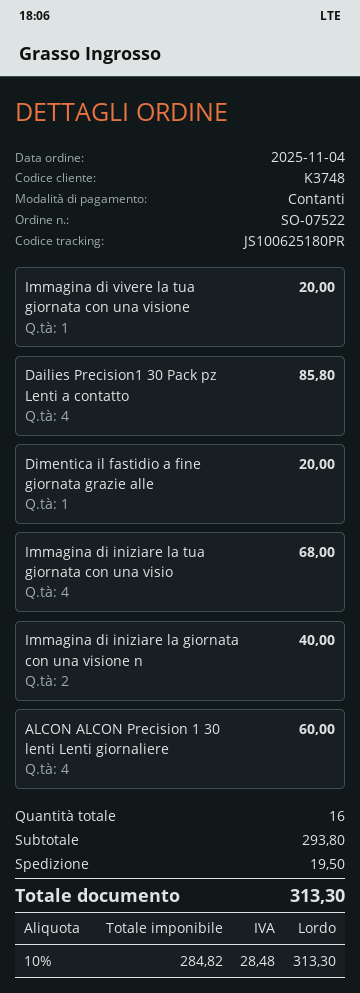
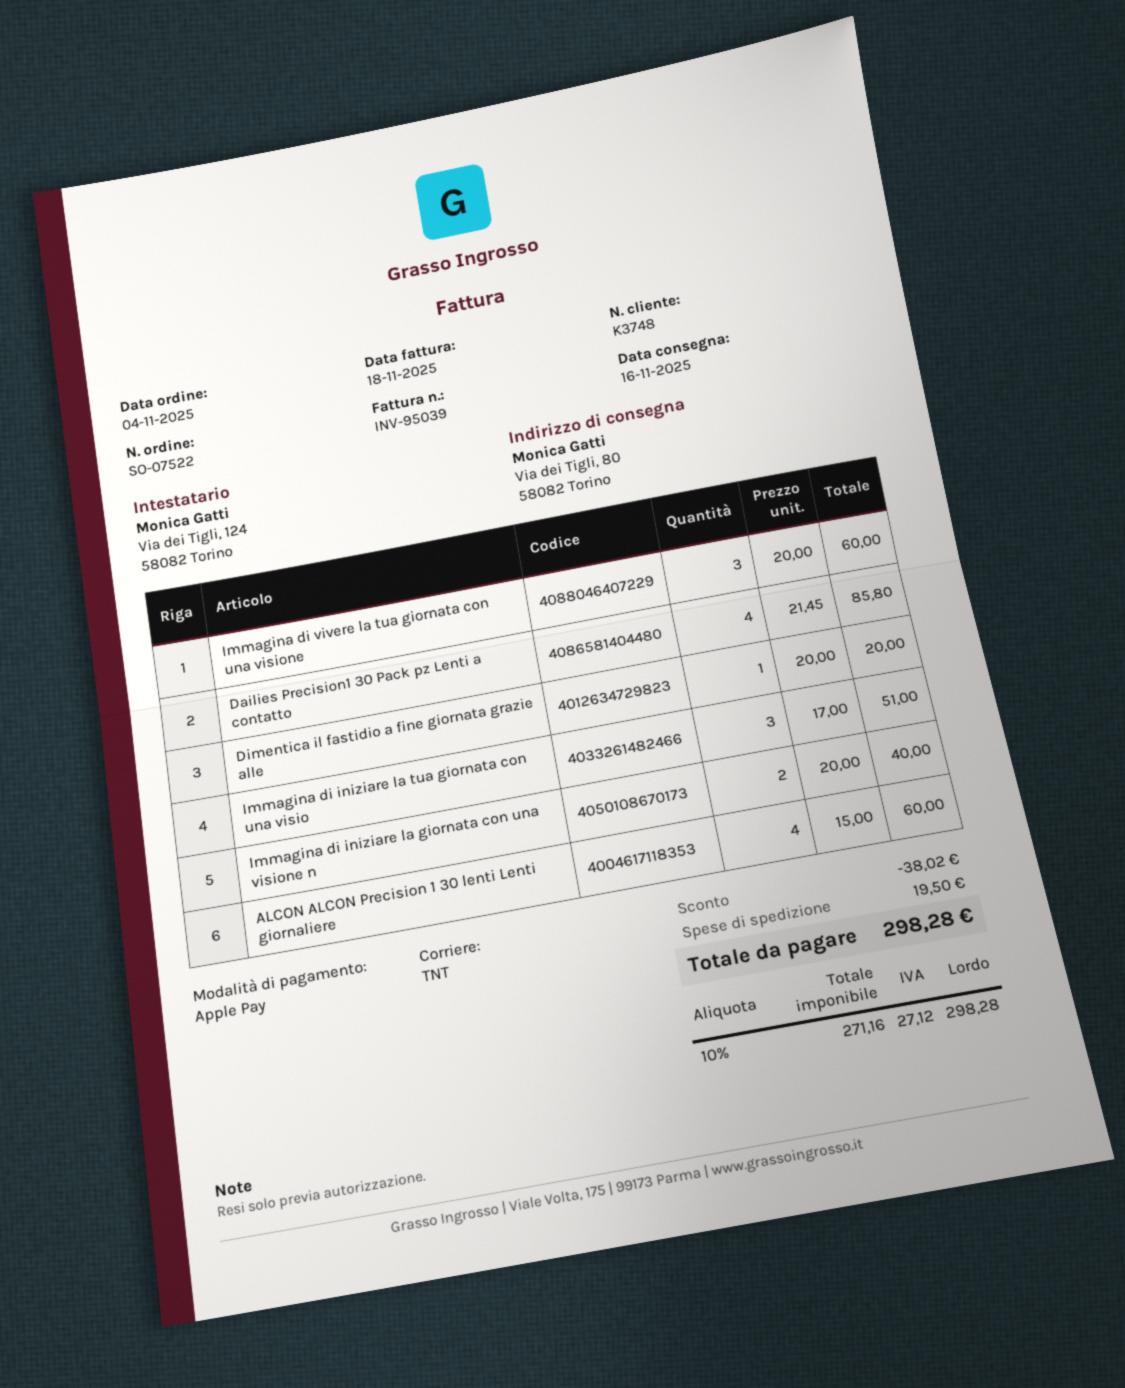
payment method: cash -> Apple Pay
Immagina di vivere la tua giornata con una visione: 1 for 20.00 -> 3 for 60.00
Immagina di iniziare la tua giornata con una visio: 4 for 68.00 -> 3 for 51.00
discount: none -> 38.02
net: 284.82 -> 271.16
tax: 10% = 28.48 -> 10% = 27.12
total: 313.30 -> 298.28

